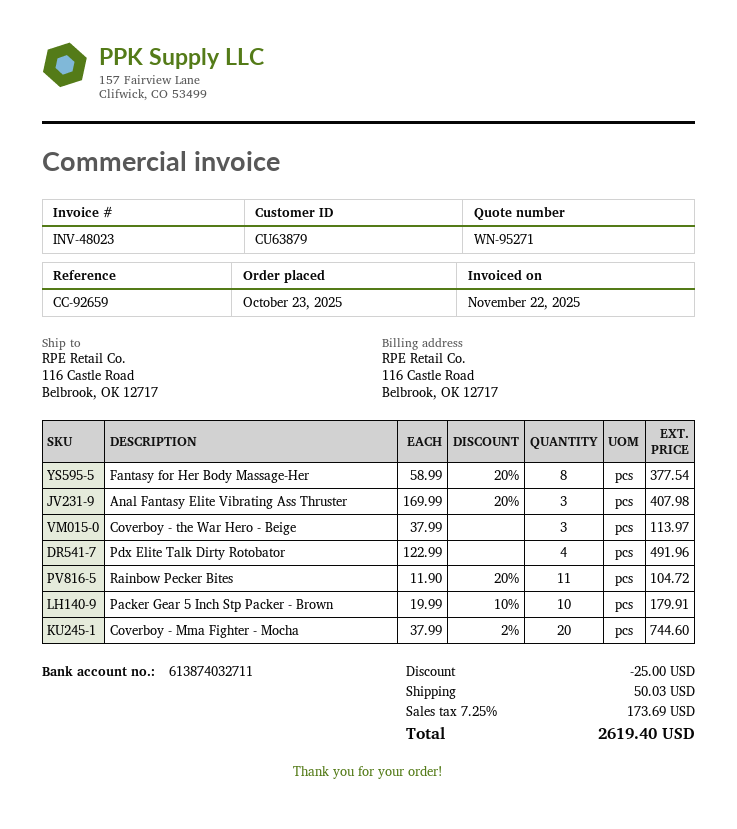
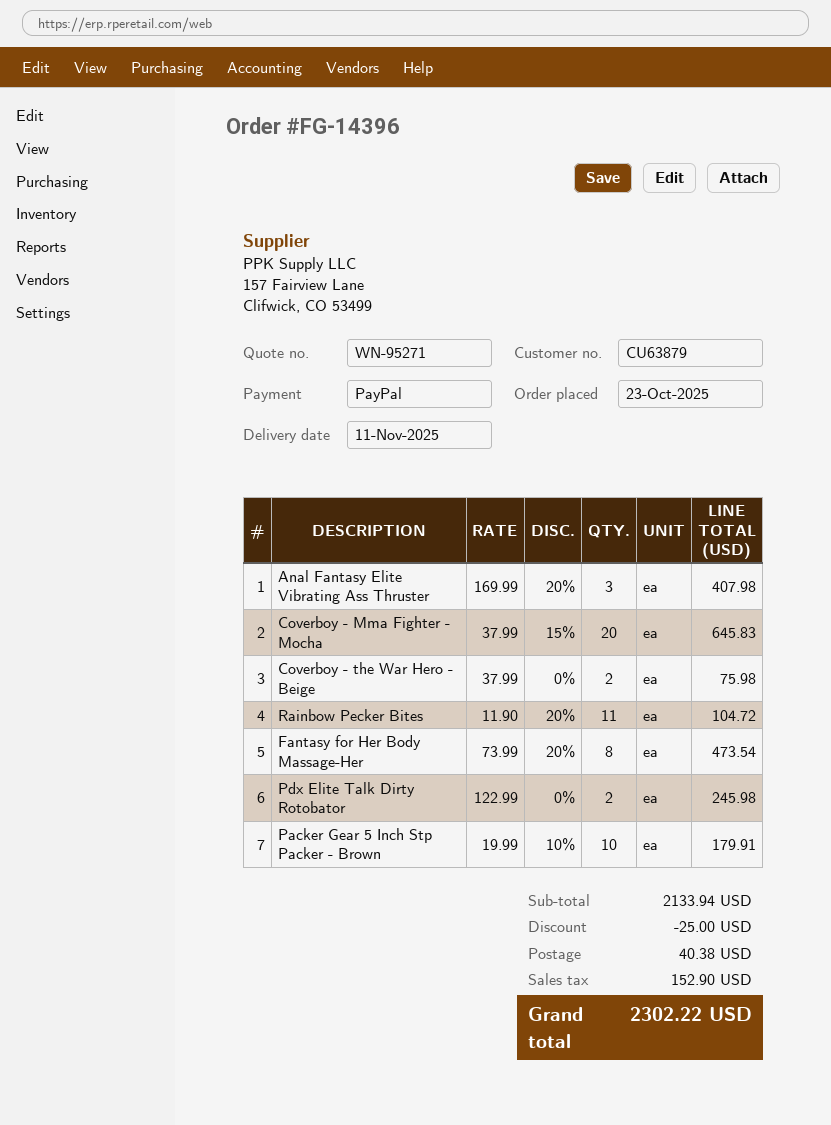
Fantasy for Her Body Massage-Her: 8 x 58.99 - 20% = 377.54 -> 8 x 73.99 - 20% = 473.54
Coverboy - the War Hero - Beige: 3 x 37.99 = 113.97 -> 2 x 37.99 = 75.98
Pdx Elite Talk Dirty Rotobator: 4 x 122.99 = 491.96 -> 2 x 122.99 = 245.98
Coverboy - Mma Fighter - Mocha: 20 x 37.99 - 2% = 744.60 -> 20 x 37.99 - 15% = 645.83
shipping: 50.03 -> 40.38
tax: 173.69 -> 152.90
total: 2619.40 -> 2302.22

